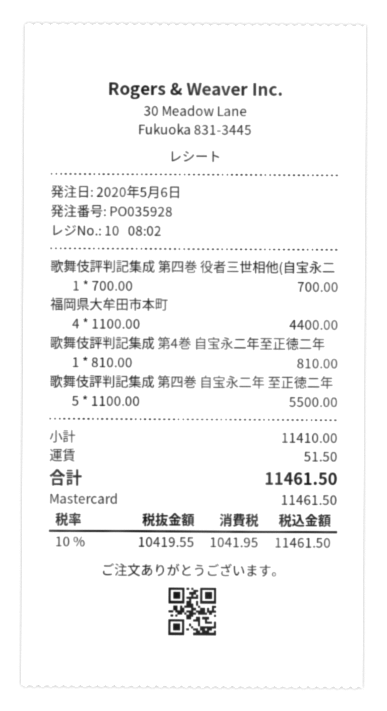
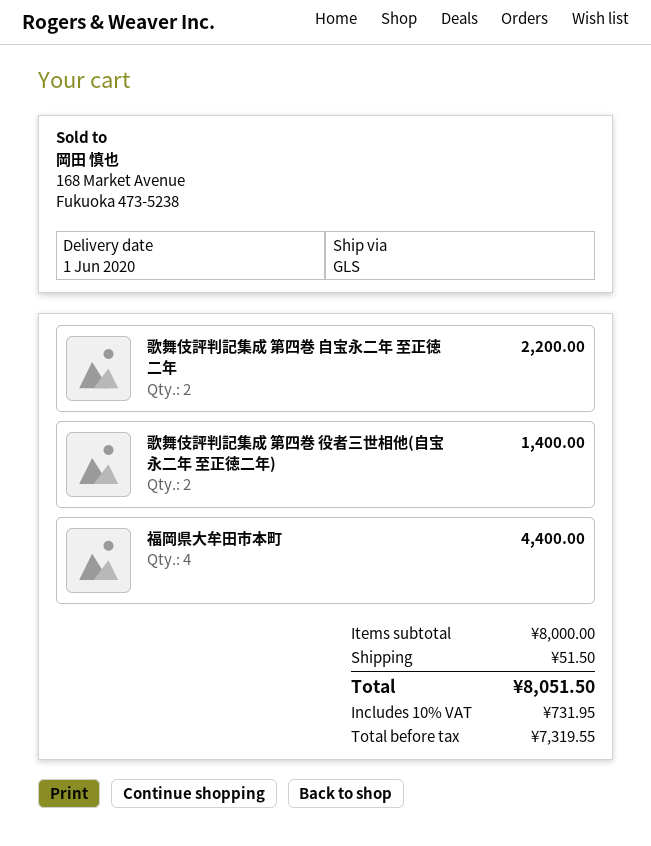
歌舞伎評判記集成 第四巻 役者三世相他(自宝永二: 1 for 700.00 -> 2 for 1400.00
歌舞伎評判記集成 第4巻 自宝永二年至正徳二年: 1 for 810.00 -> none
歌舞伎評判記集成 第四巻 自宝永二年 至正徳二年: 5 for 5500.00 -> 2 for 2200.00
subtotal: 11410.00 -> 8000.00
net: 10419.55 -> 7319.55
tax: 10% = 1041.95 -> 10% = 731.95
total: 11461.50 -> 8051.50

